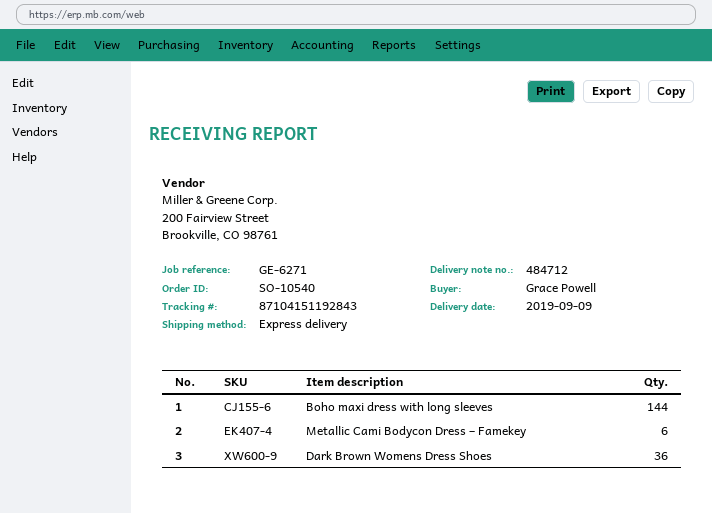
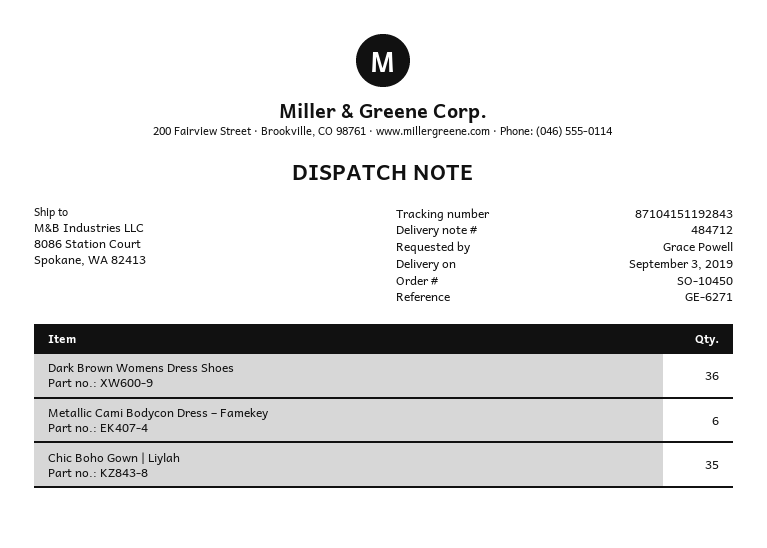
order number: SO-10540 -> SO-10450
delivery date: 2019-09-09 -> 2019-09-03
Boho maxi dress with long sleeves: 144 -> none
Chic Boho Gown | Liylah: none -> 35

